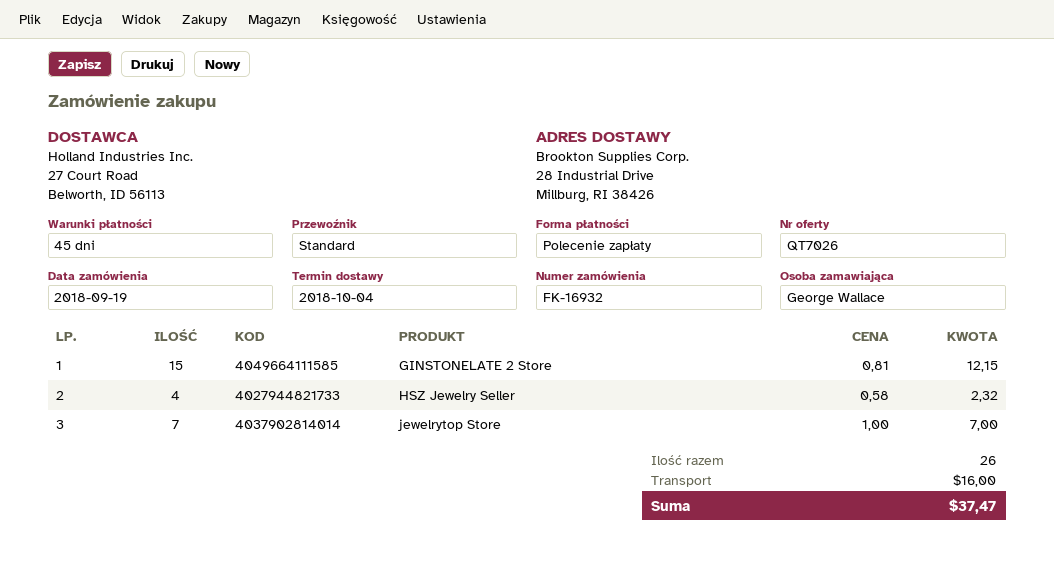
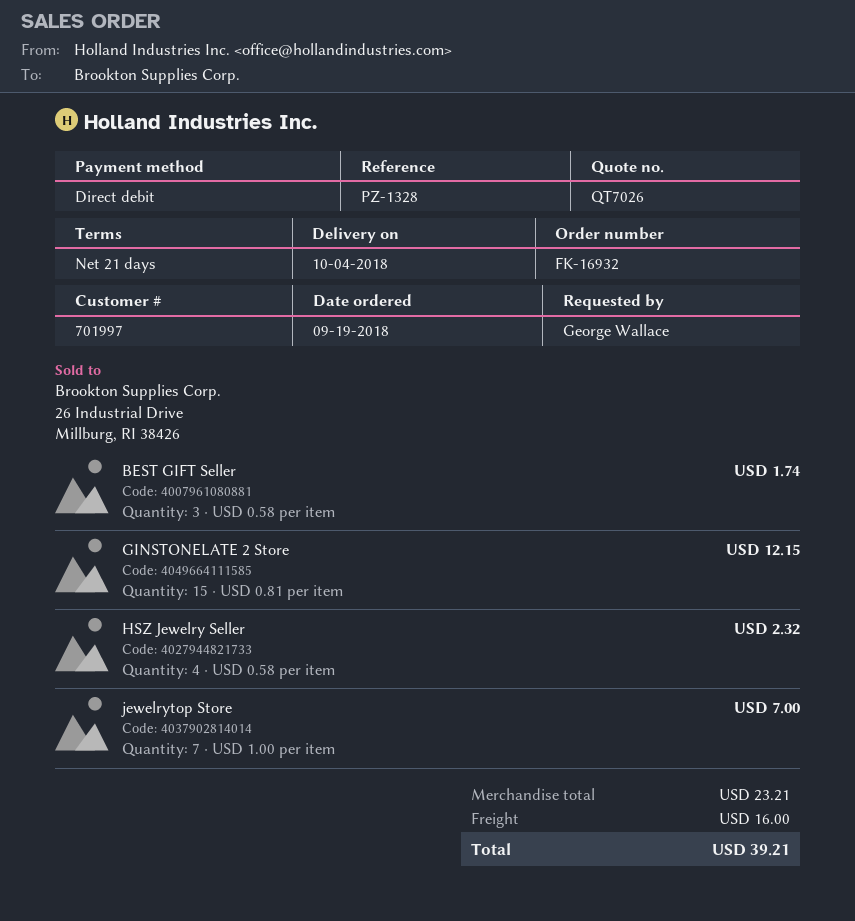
payment terms: 45 days -> 21 days
BEST GIFT Seller: none -> 3 x 0.58 = 1.74
total: 37.47 -> 39.21

